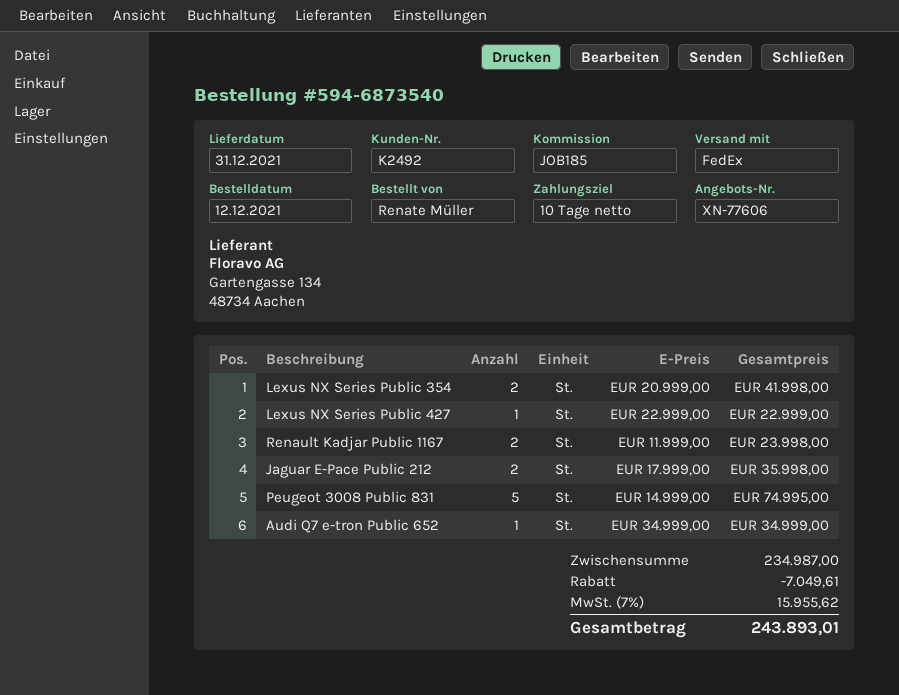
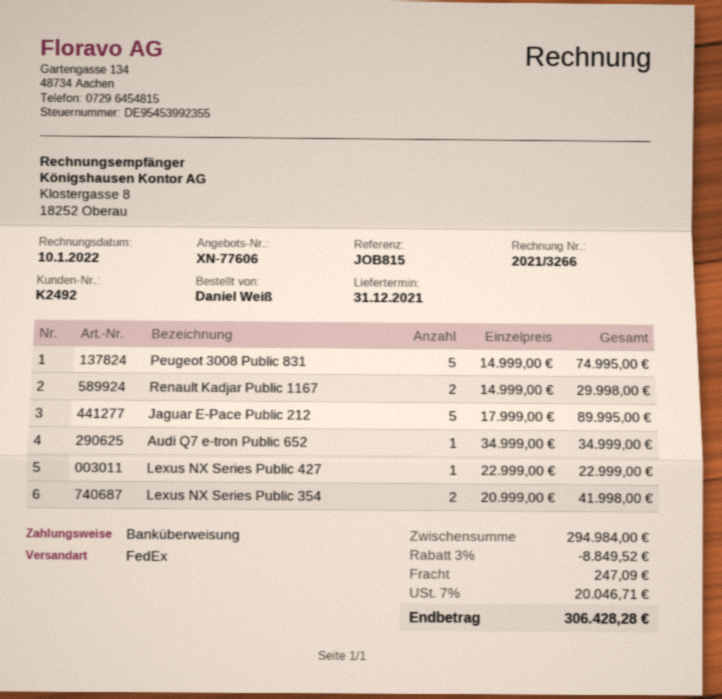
reference: JOB185 -> JOB815
ordered by: Renate Müller -> Daniel Weiß
Renault Kadjar Public 1167: 2 x 11999.00 = 23998.00 -> 2 x 14999.00 = 29998.00
Jaguar E-Pace Public 212: 2 x 17999.00 = 35998.00 -> 5 x 17999.00 = 89995.00
subtotal: 234987.00 -> 294984.00
discount: 7049.61 -> 8849.52
shipping: none -> 247.09
tax: 7% = 15955.62 -> 7% = 20046.71
total: 243893.01 -> 306428.28

